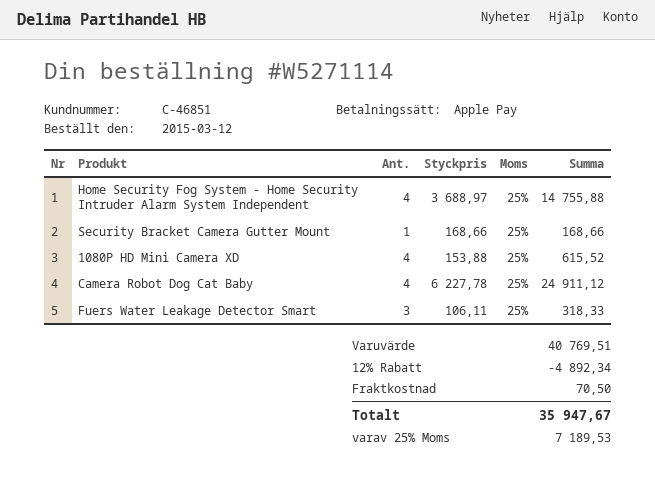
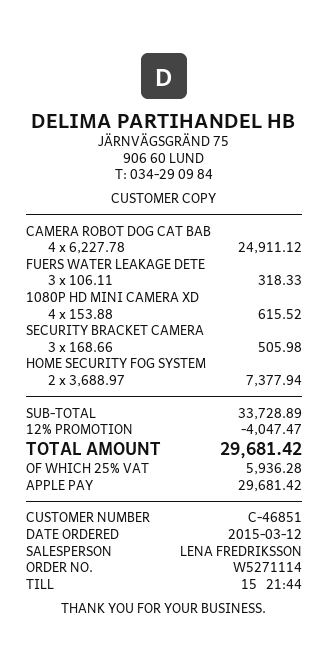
Home Security Fog System - Home Security Intruder Alarm System Independent: 4 x 3688.97 = 14755.88 -> 2 x 3688.97 = 7377.94
Security Bracket Camera Gutter Mount: 1 x 168.66 = 168.66 -> 3 x 168.66 = 505.98
subtotal: 40769.51 -> 33728.89
discount: 12% = 4892.34 -> 12% = 4047.47
shipping: 70.50 -> none
tax: 25% = 7189.53 -> 25% = 5936.28
total: 35947.67 -> 29681.42

